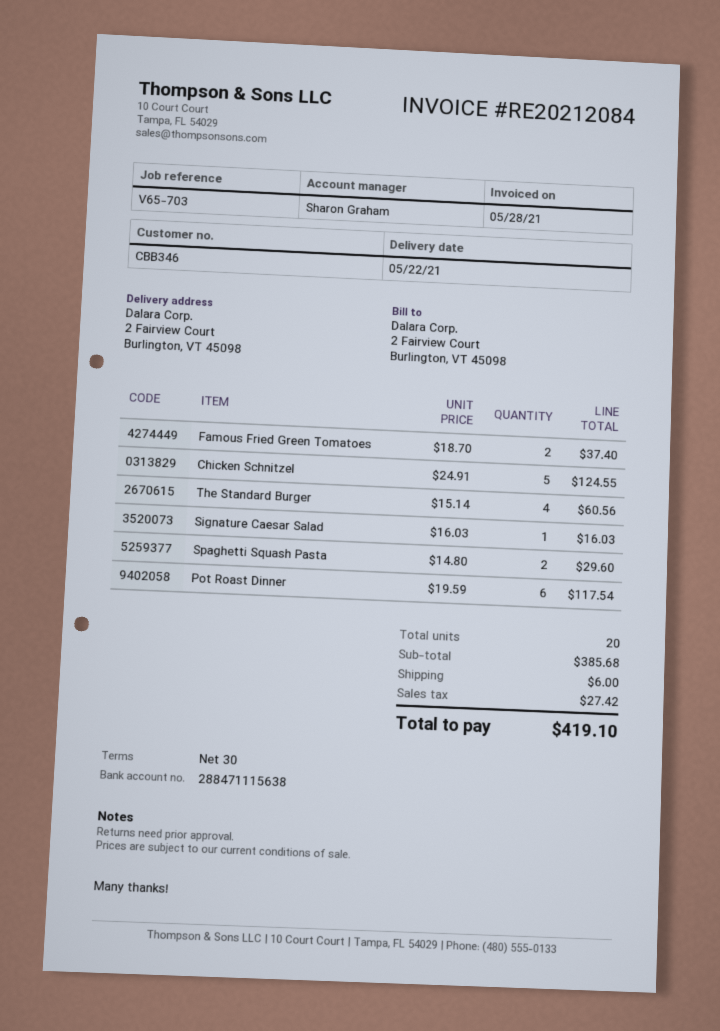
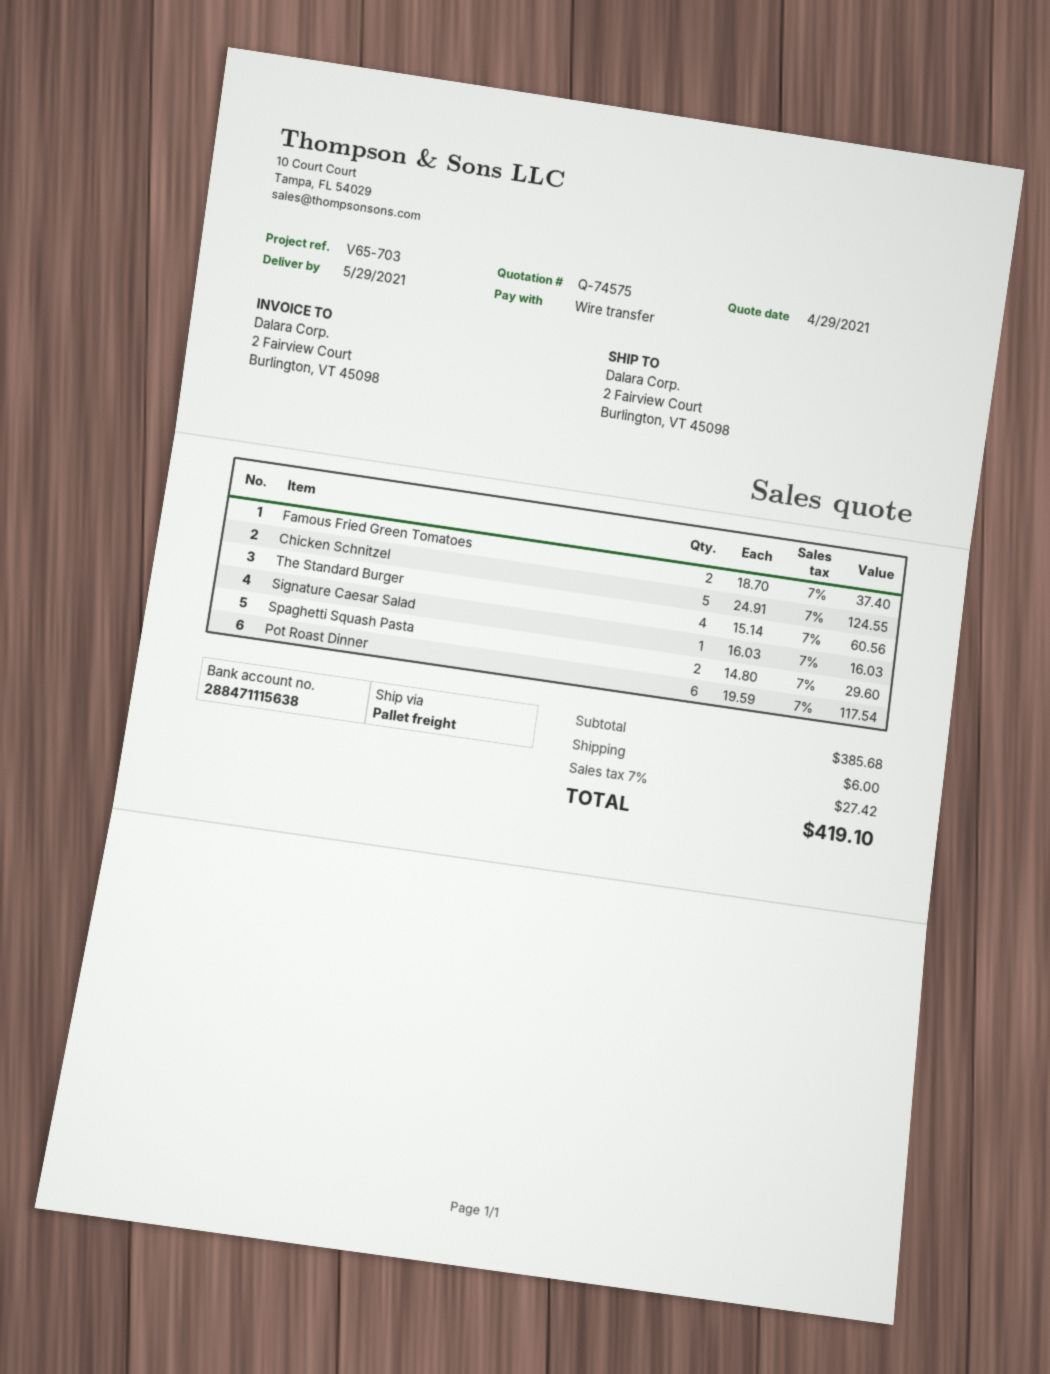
delivery date: 2021-05-22 -> 2021-05-29

